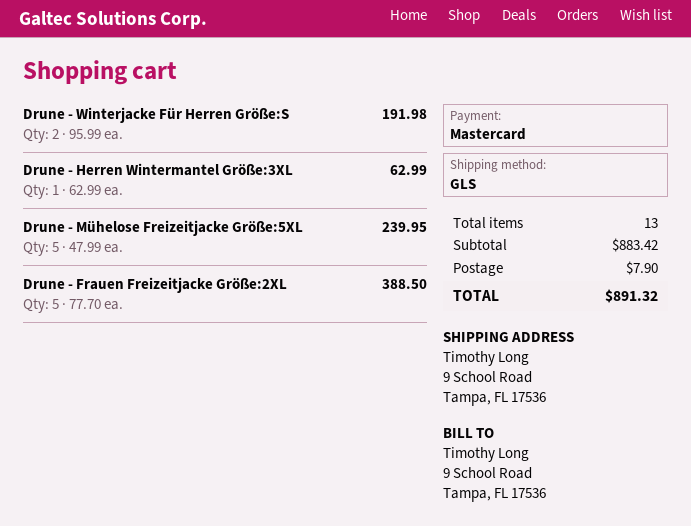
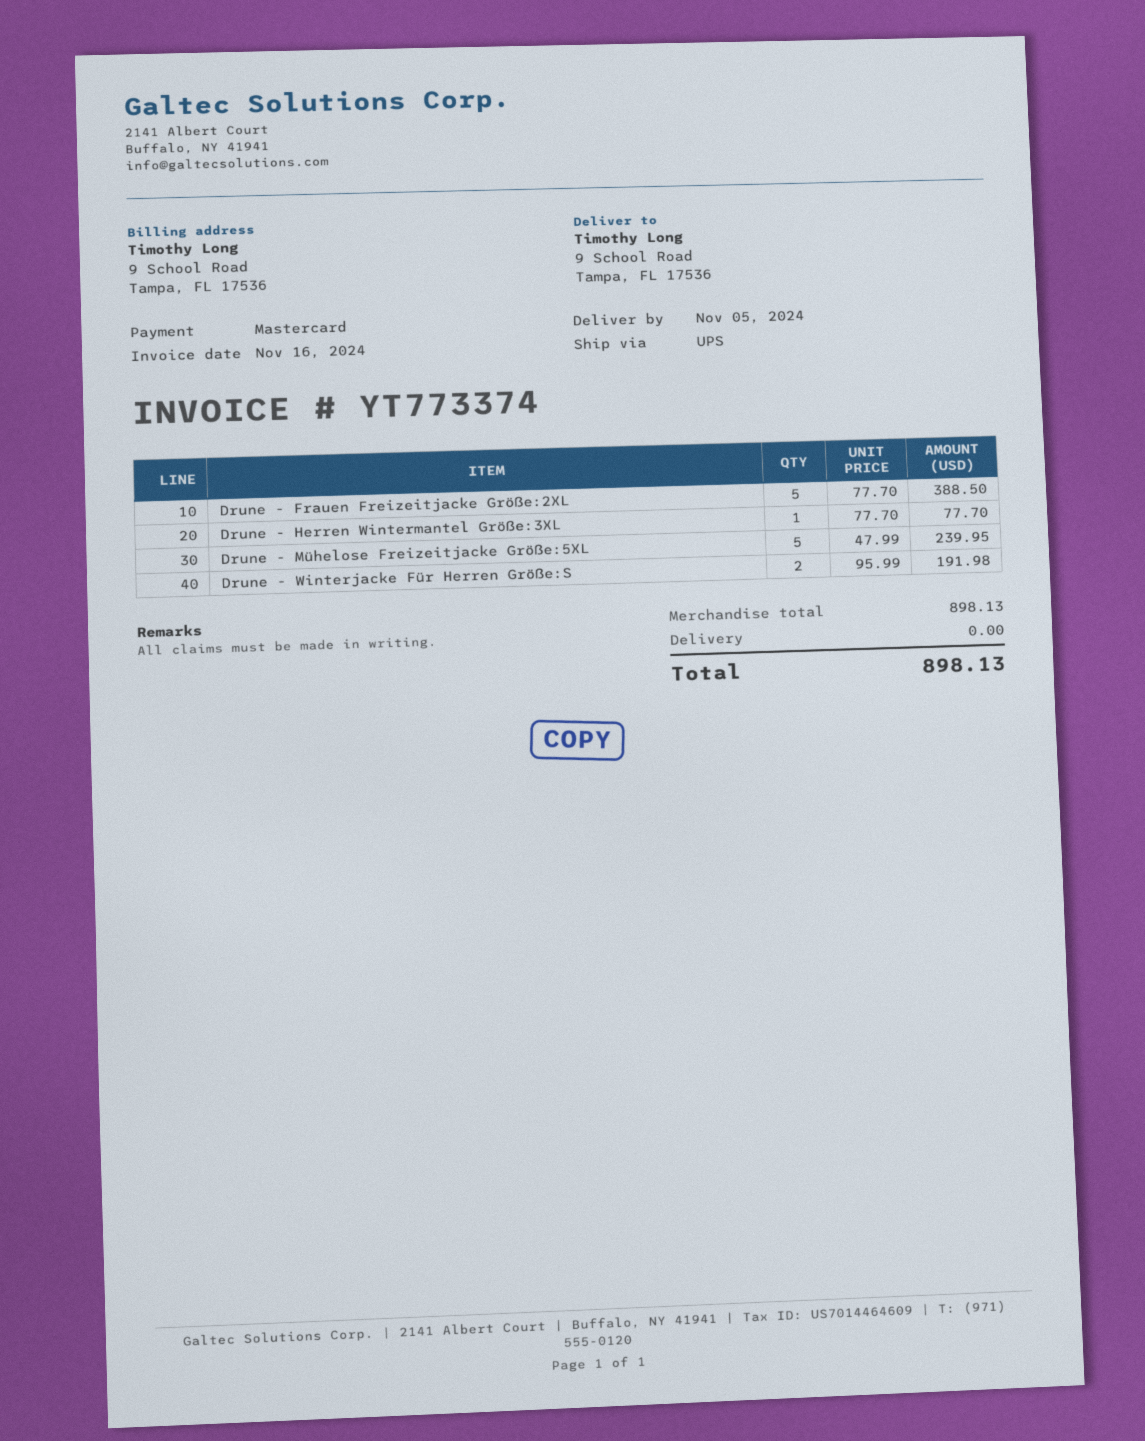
shipping method: GLS -> UPS
Drune - Herren Wintermantel Größe:3XL: 1 x 62.99 = 62.99 -> 1 x 77.70 = 77.70
subtotal: 883.42 -> 898.13
shipping: 7.90 -> 0.00
total: 891.32 -> 898.13

